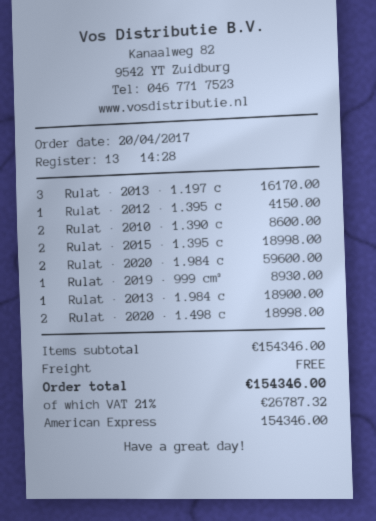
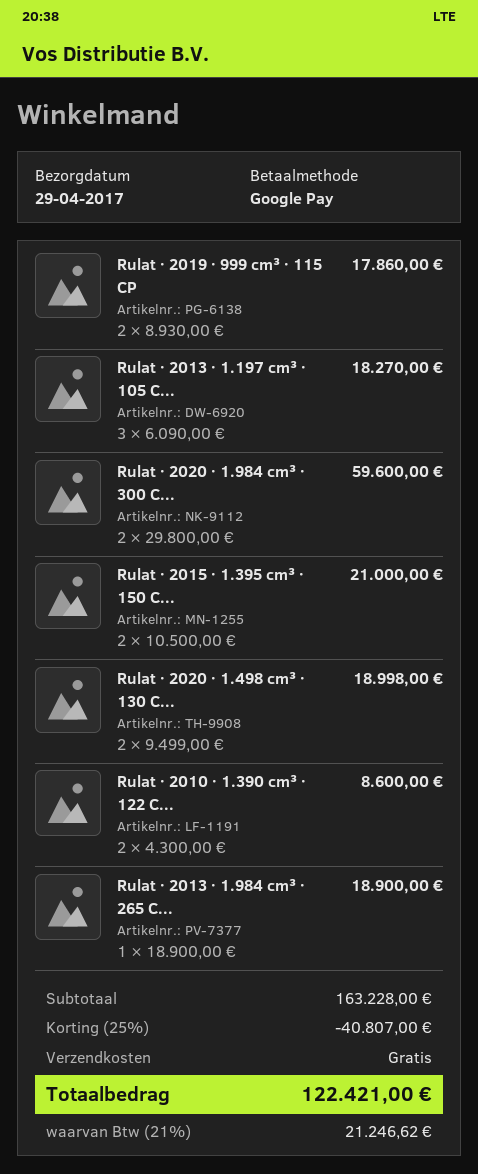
payment method: American Express -> Google Pay
Rulat · 2013 · 1.197 c: 3 for 16170.00 -> 3 for 18270.00
Rulat · 2012 · 1.395 c: 1 for 4150.00 -> none
Rulat · 2015 · 1.395 c: 2 for 18998.00 -> 2 for 21000.00
Rulat · 2019 · 999 cm³: 1 for 8930.00 -> 2 for 17860.00
subtotal: 154346.00 -> 163228.00
discount: none -> 25% = 40807.00
tax: 21% = 26787.32 -> 21% = 21246.62
total: 154346.00 -> 122421.00

